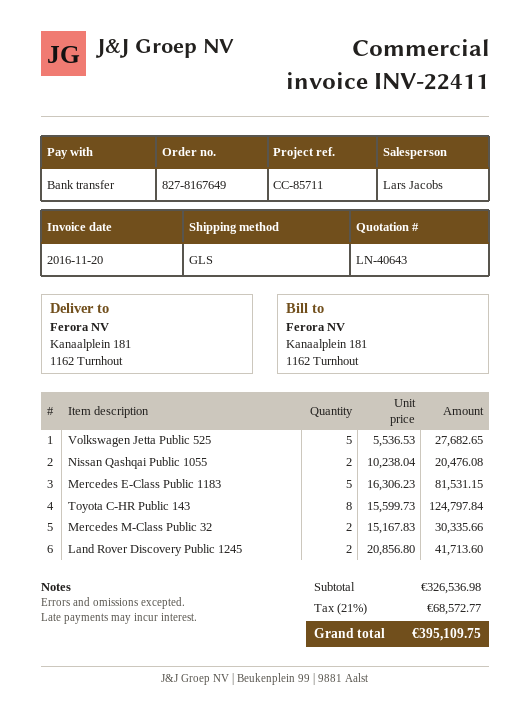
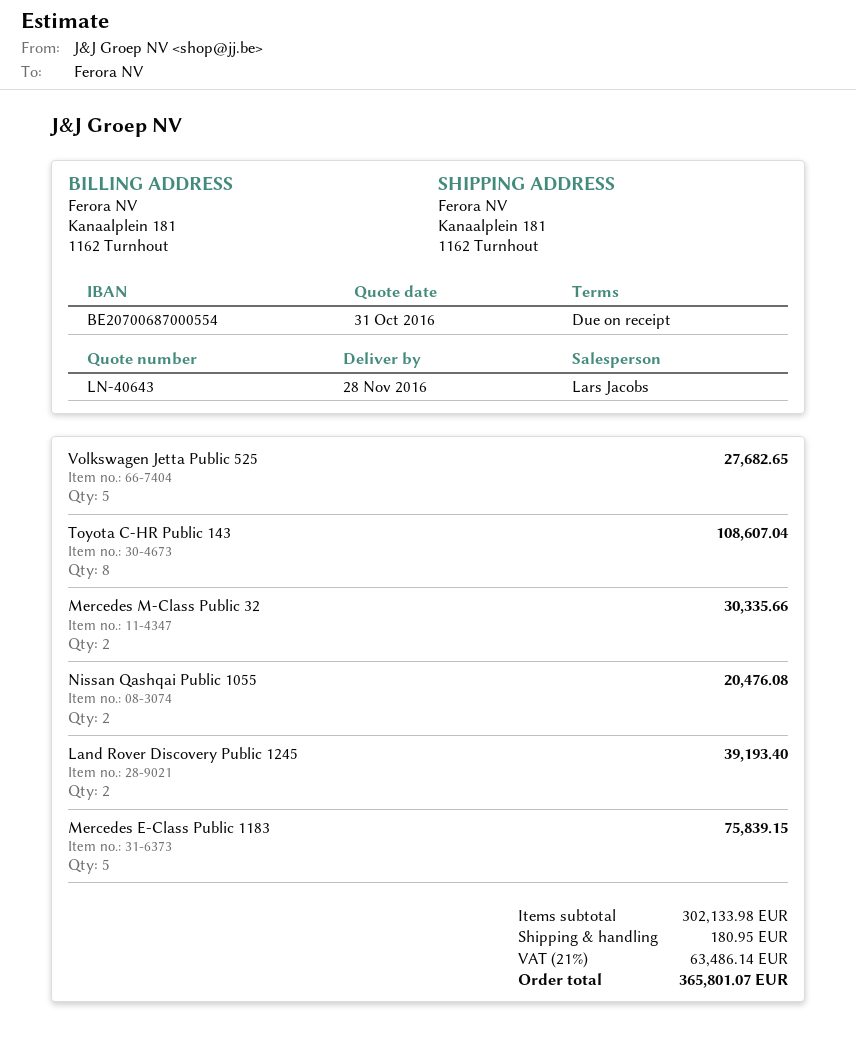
Mercedes E-Class Public 1183: 5 for 81531.15 -> 5 for 75839.15
Toyota C-HR Public 143: 8 for 124797.84 -> 8 for 108607.04
Land Rover Discovery Public 1245: 2 for 41713.60 -> 2 for 39193.40
subtotal: 326536.98 -> 302133.98
shipping: none -> 180.95
tax: 21% = 68572.77 -> 21% = 63486.14
total: 395109.75 -> 365801.07

